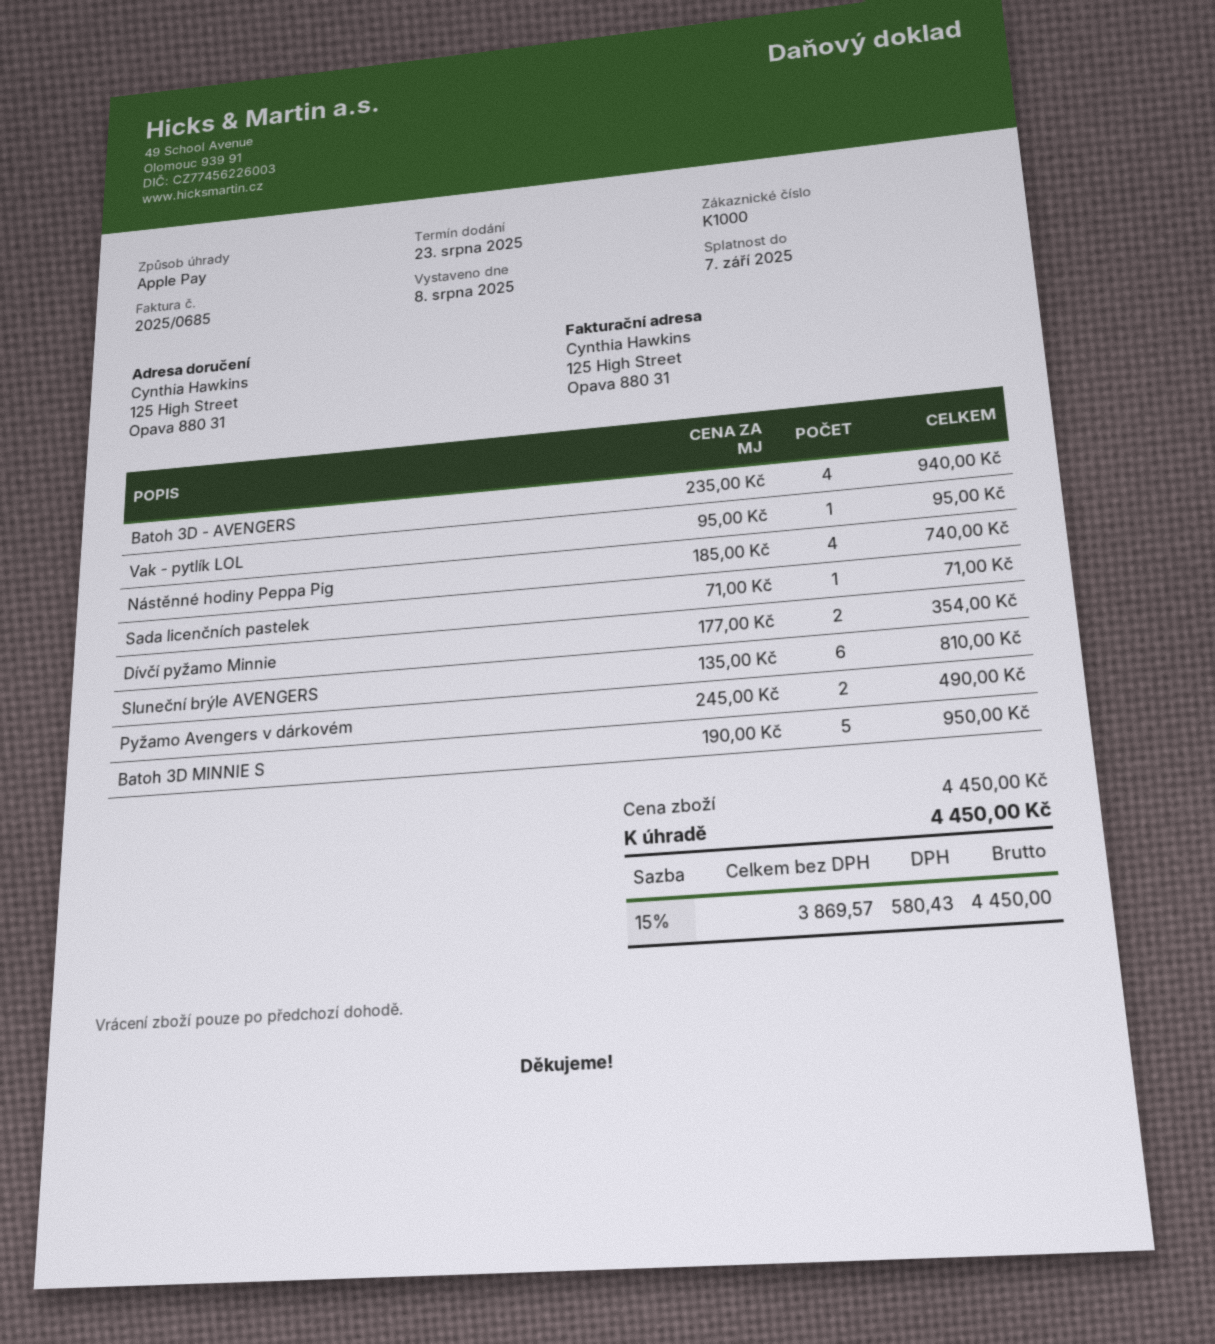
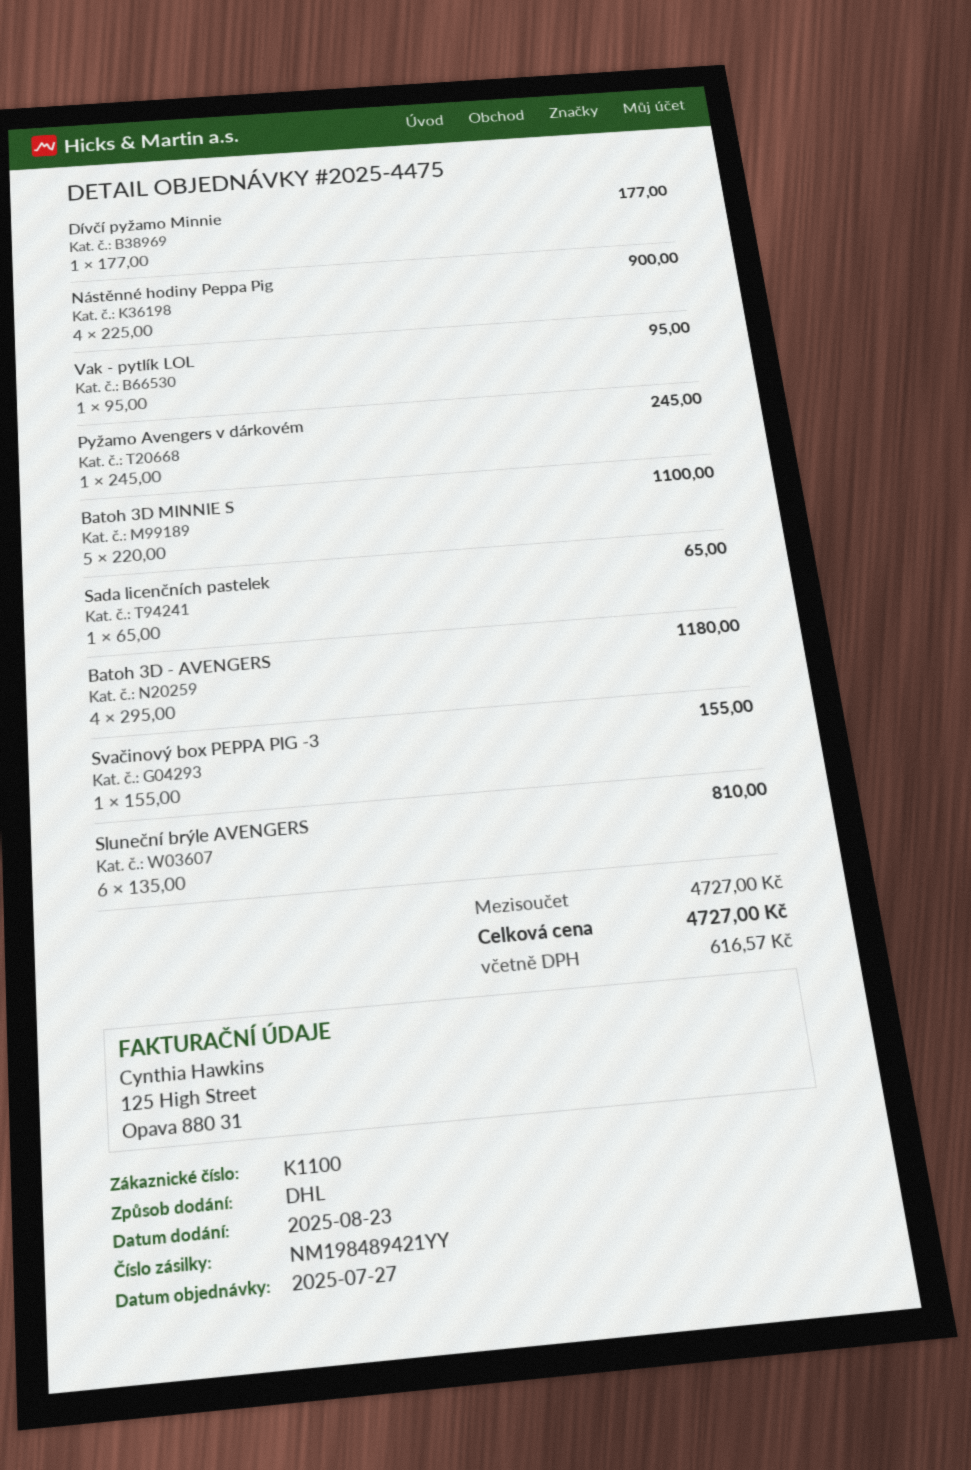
customer number: K1000 -> K1100
Batoh 3D - AVENGERS: 4 x 235.00 = 940.00 -> 4 x 295.00 = 1180.00
Nástěnné hodiny Peppa Pig: 4 x 185.00 = 740.00 -> 4 x 225.00 = 900.00
Sada licenčních pastelek: 1 x 71.00 = 71.00 -> 1 x 65.00 = 65.00
Dívčí pyžamo Minnie: 2 x 177.00 = 354.00 -> 1 x 177.00 = 177.00
Pyžamo Avengers v dárkovém: 2 x 245.00 = 490.00 -> 1 x 245.00 = 245.00
Batoh 3D MINNIE S: 5 x 190.00 = 950.00 -> 5 x 220.00 = 1100.00
Svačinový box PEPPA PIG -3: none -> 1 x 155.00 = 155.00
subtotal: 4450.00 -> 4727.00
tax: 580.43 -> 616.57
total: 4450.00 -> 4727.00

